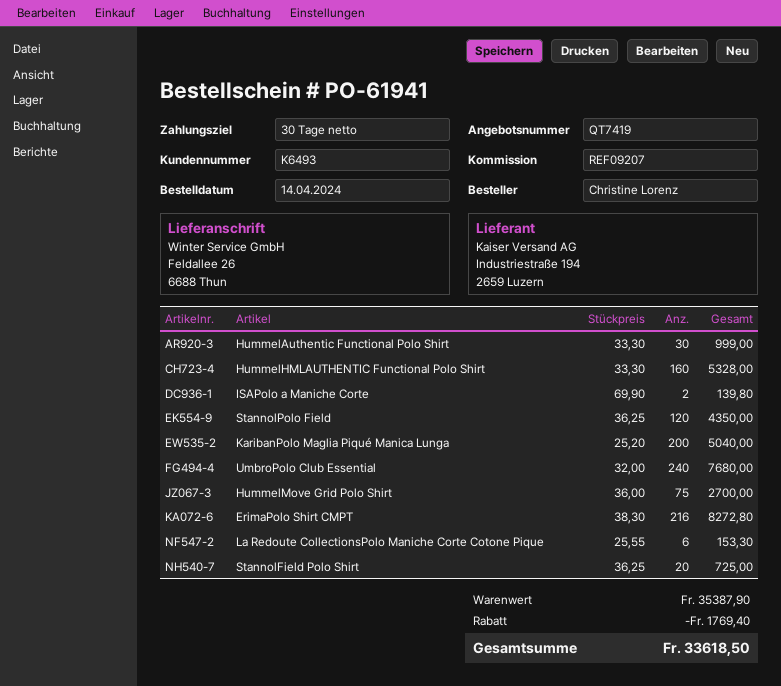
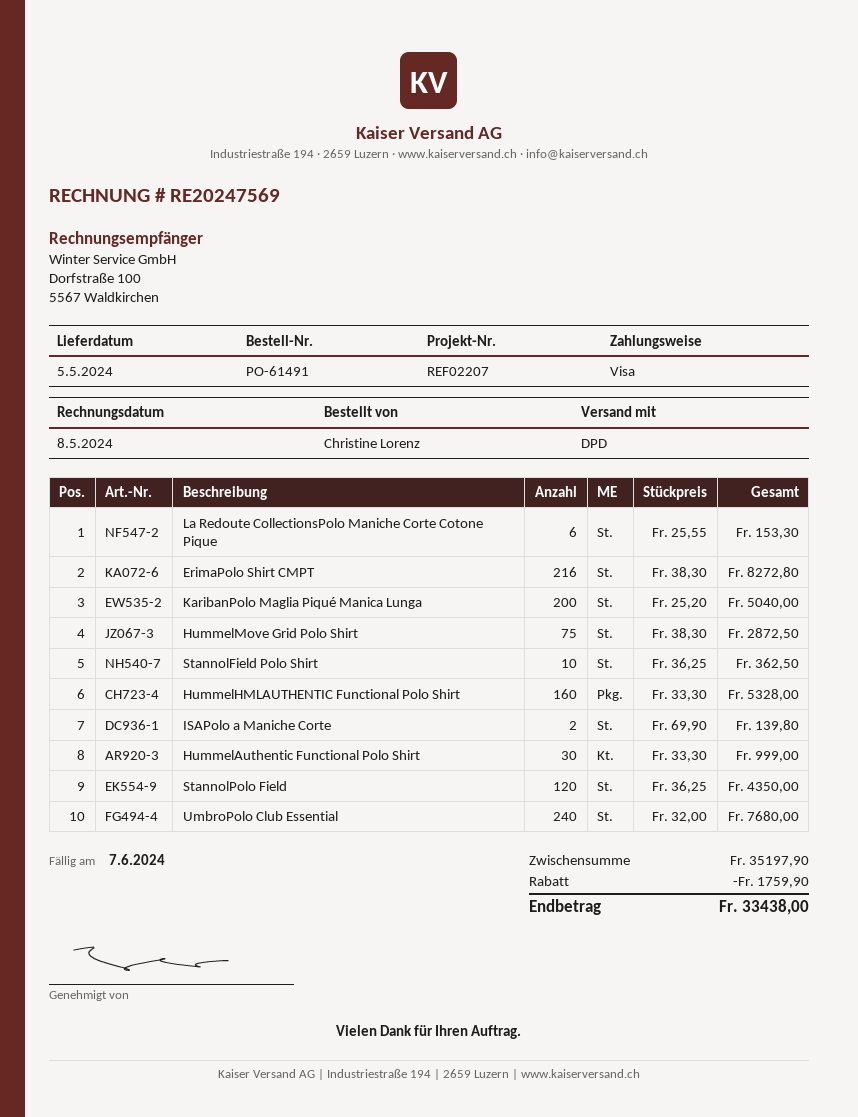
order number: PO-61941 -> PO-61491
reference: REF09207 -> REF02207
HummelMove Grid Polo Shirt: 75 x 36.00 = 2700.00 -> 75 x 38.30 = 2872.50
StannolField Polo Shirt: 20 x 36.25 = 725.00 -> 10 x 36.25 = 362.50
subtotal: 35387.90 -> 35197.90
discount: 1769.40 -> 1759.90
total: 33618.50 -> 33438.00

